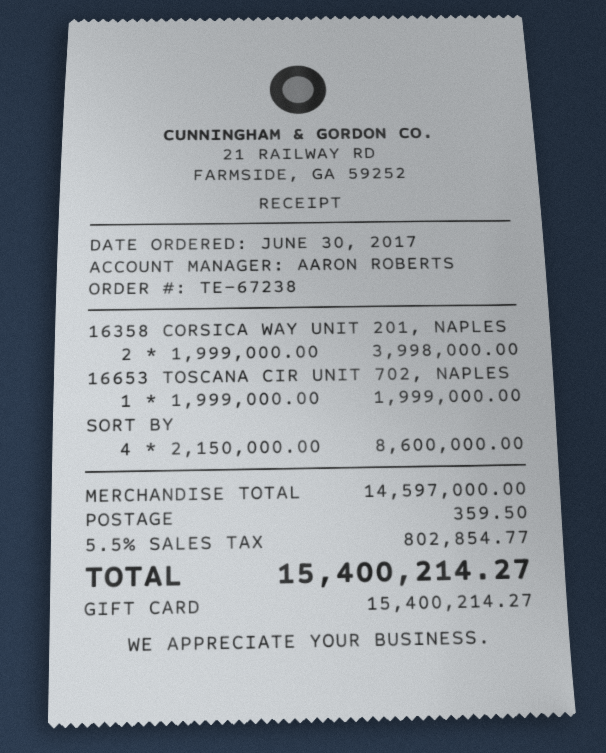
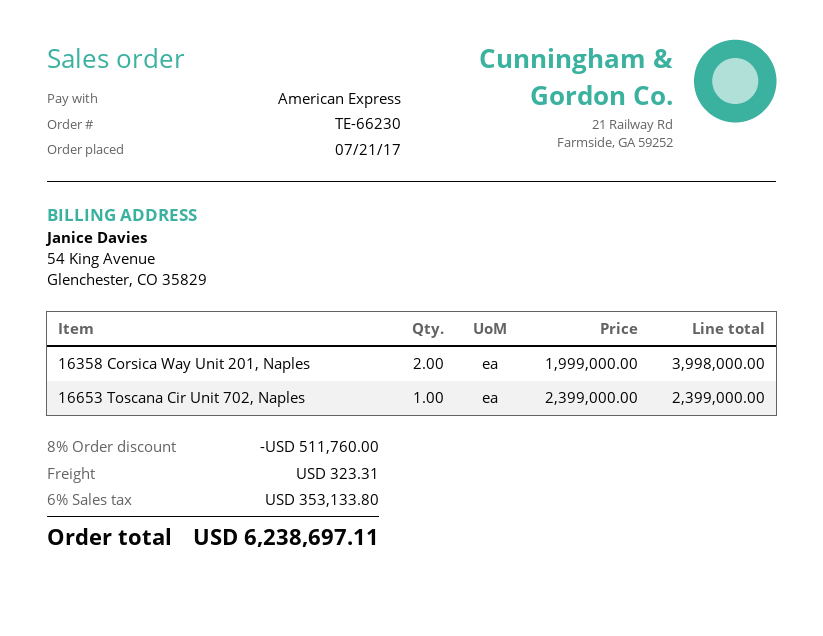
order number: TE-67238 -> TE-66230
order date: 2017-06-30 -> 2017-07-21
payment method: gift card -> American Express
16653 TOSCANA CIR UNIT 702, NAPLES: 1 x 1999000.00 = 1999000.00 -> 1 x 2399000.00 = 2399000.00
SORT BY: 4 x 2150000.00 = 8600000.00 -> none
discount: none -> 8% = 511760.00
shipping: 359.50 -> 323.31
tax: 5.5% = 802854.77 -> 6% = 353133.80
total: 15400214.27 -> 6238697.11

